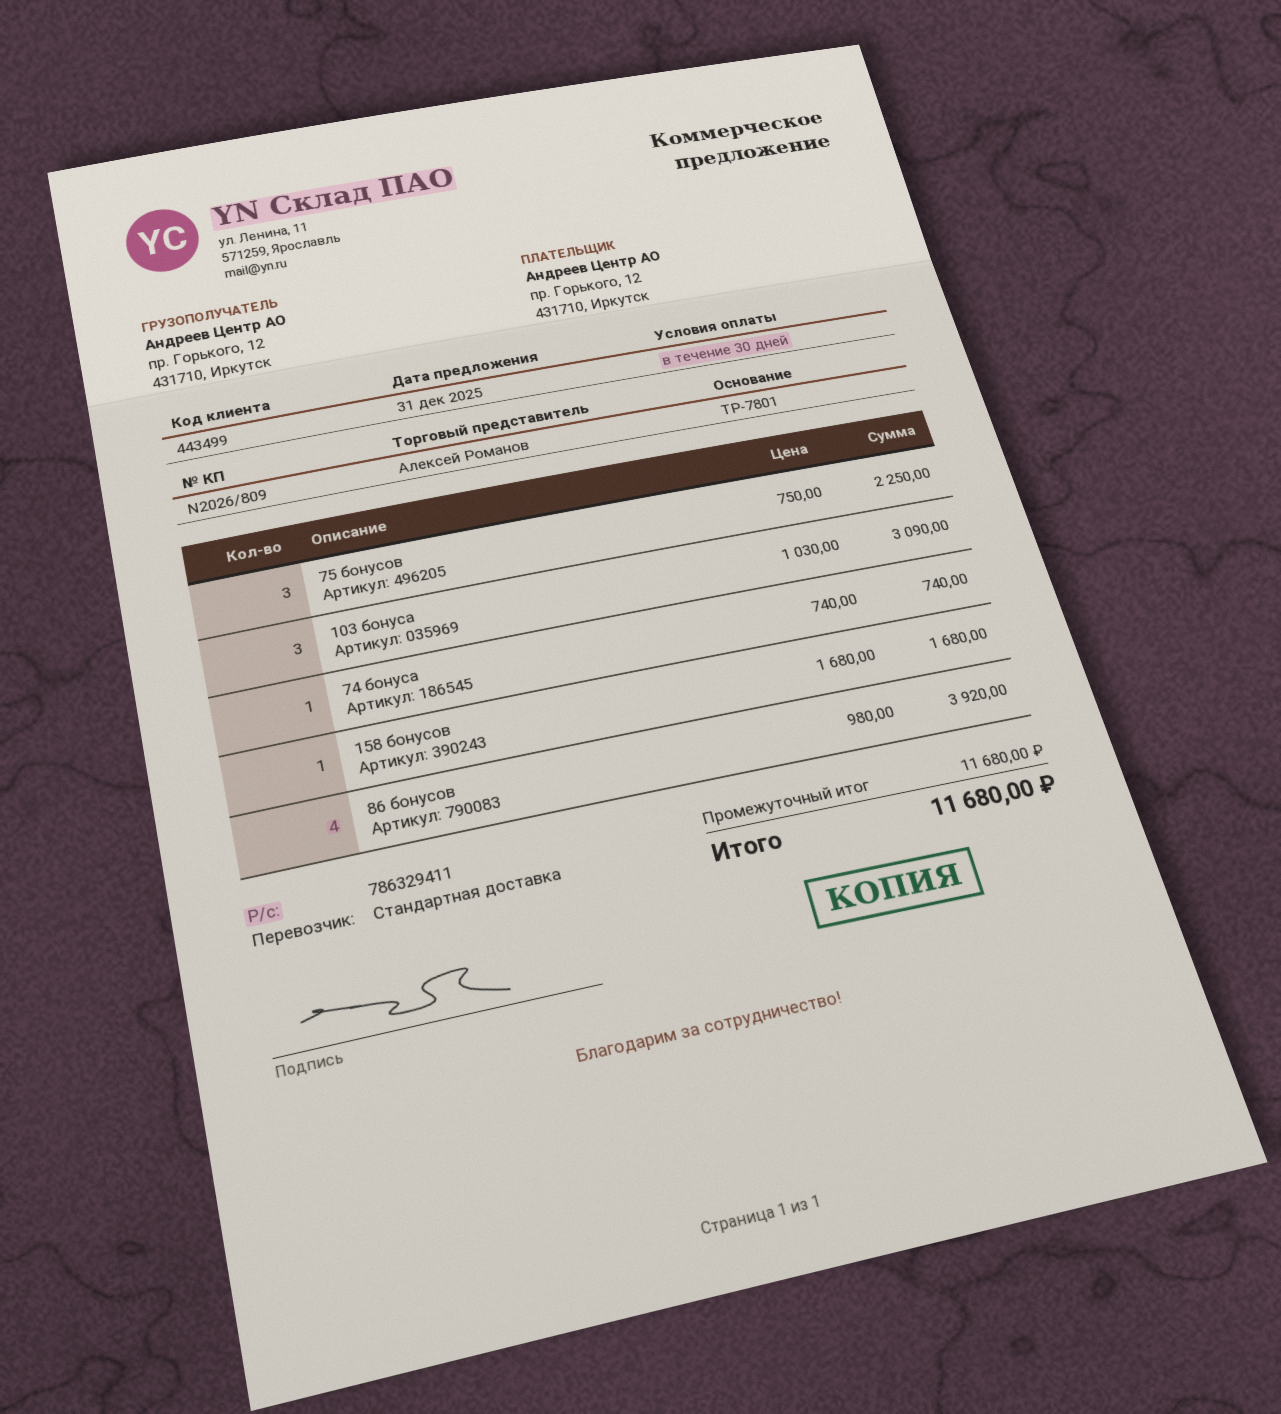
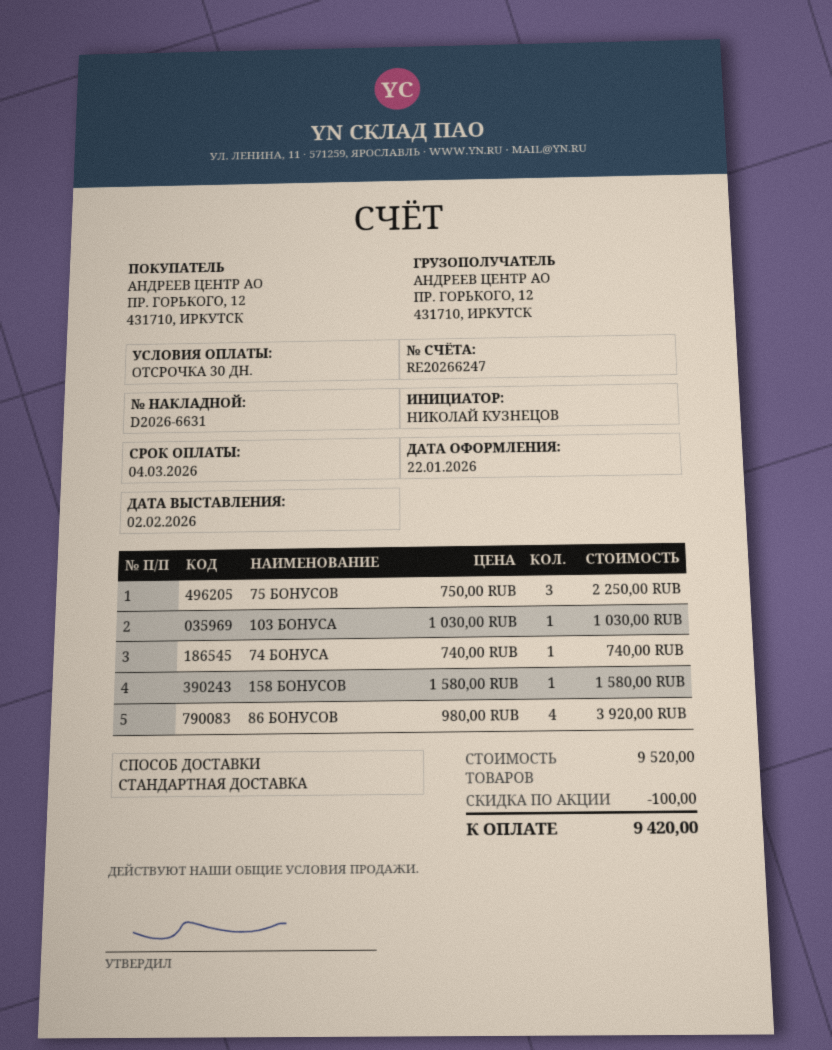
103 бонуса: 3 x 1030.00 = 3090.00 -> 1 x 1030.00 = 1030.00
158 бонусов: 1 x 1680.00 = 1680.00 -> 1 x 1580.00 = 1580.00
subtotal: 11680.00 -> 9520.00
discount: none -> 100.00
total: 11680.00 -> 9420.00

